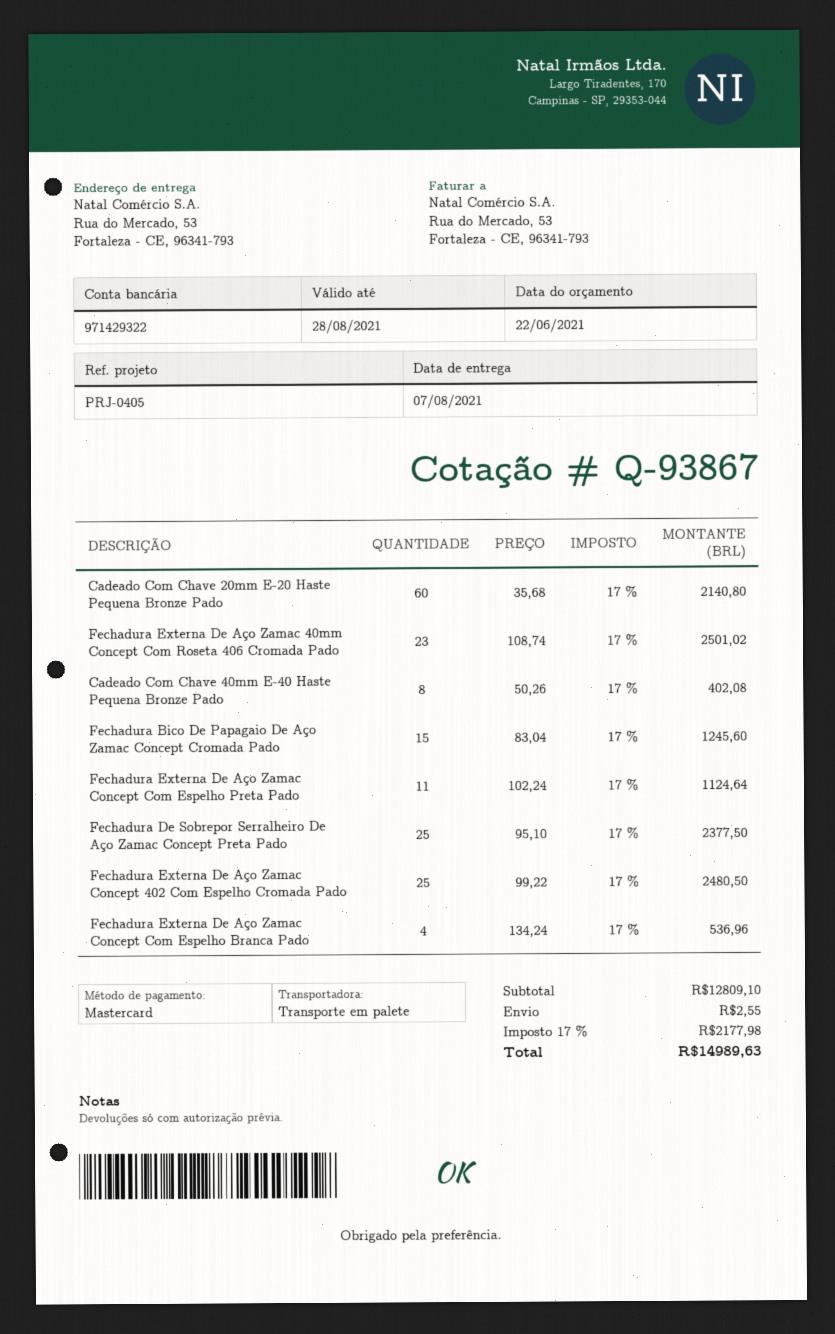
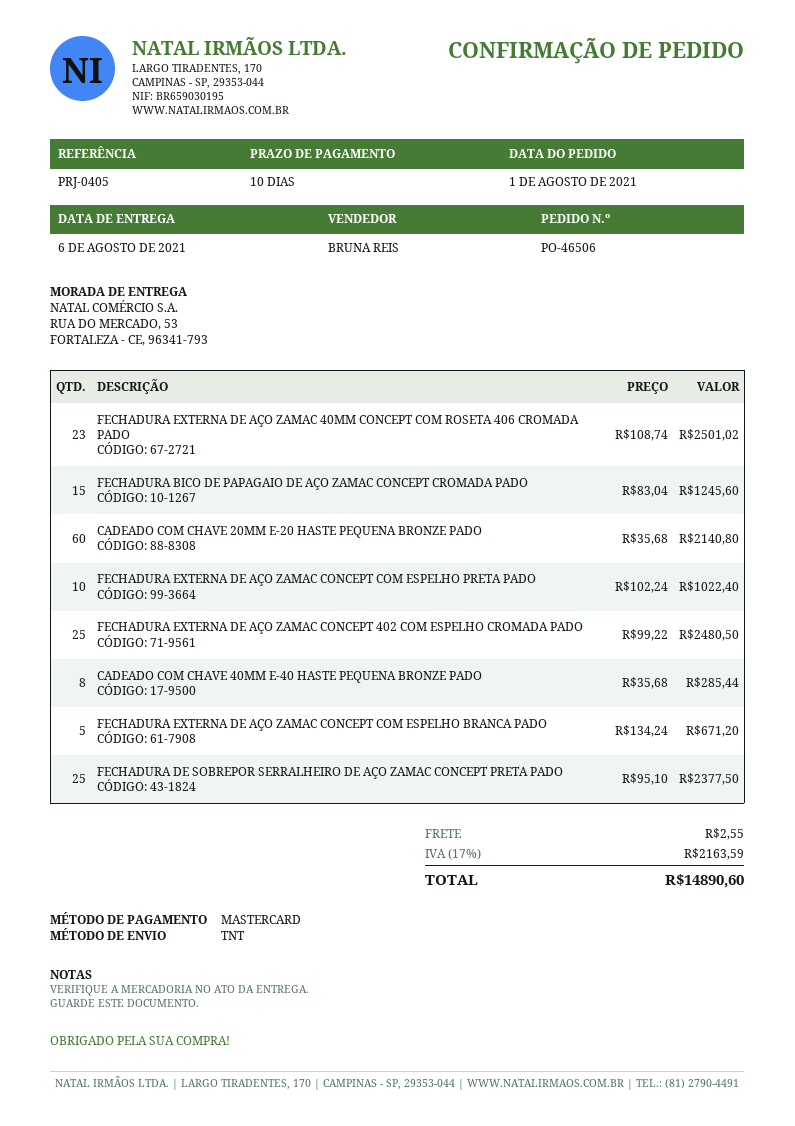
delivery date: 2021-08-07 -> 2021-08-06
shipping method: pallet freight -> TNT
Cadeado Com Chave 40mm E-40 Haste Pequena Bronze Pado: 8 x 50.26 = 402.08 -> 8 x 35.68 = 285.44
Fechadura Externa De Aço Zamac Concept Com Espelho Preta Pado: 11 x 102.24 = 1124.64 -> 10 x 102.24 = 1022.40
Fechadura Externa De Aço Zamac Concept Com Espelho Branca Pado: 4 x 134.24 = 536.96 -> 5 x 134.24 = 671.20
tax: 17% = 2177.98 -> 17% = 2163.59
total: 14989.63 -> 14890.60

